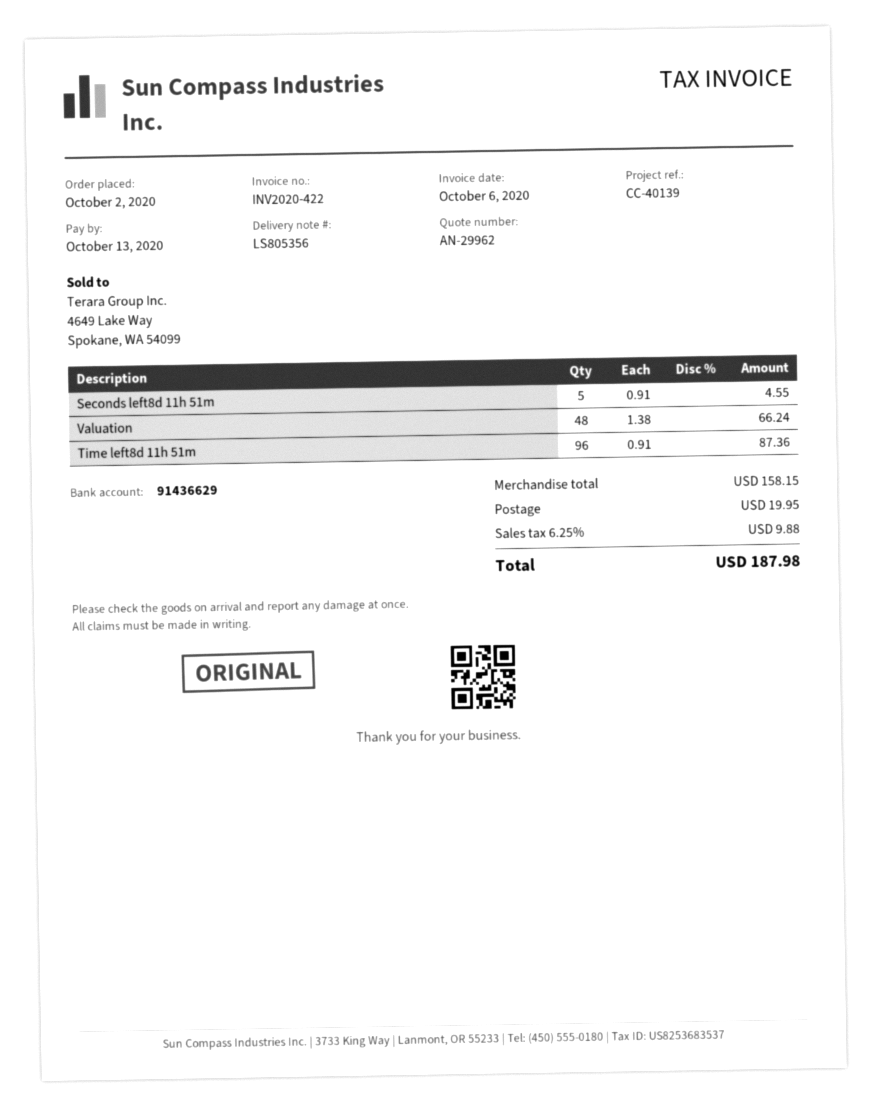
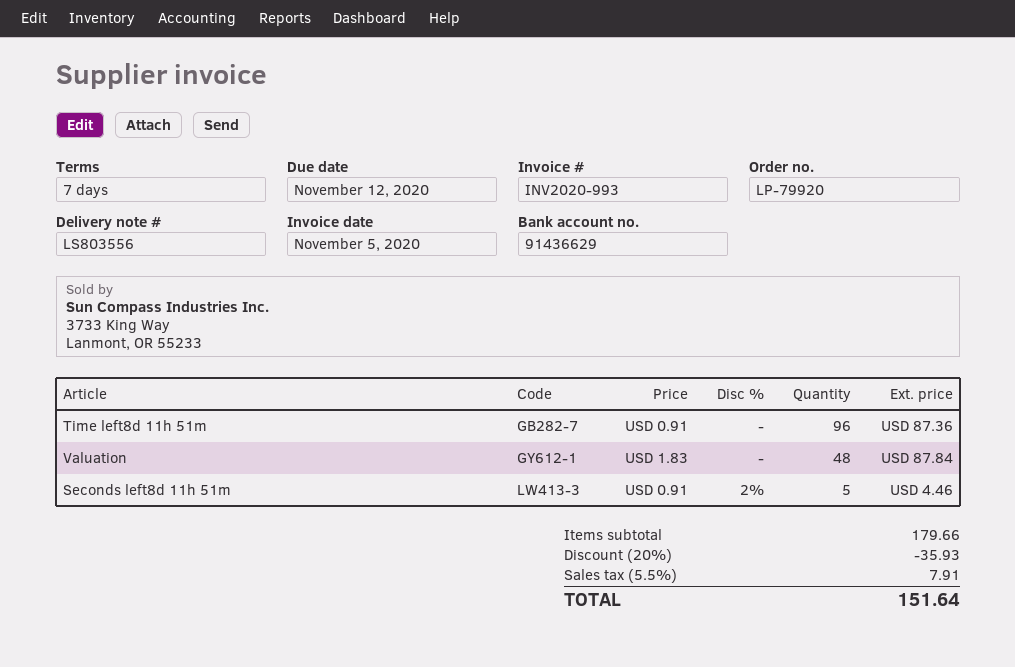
delivery note number: LS805356 -> LS803556
invoice number: INV2020-422 -> INV2020-993
invoice date: 2020-10-06 -> 2020-11-05
due date: 2020-10-13 -> 2020-11-12
Seconds left8d 11h 51m: 5 x 0.91 = 4.55 -> 5 x 0.91 - 2% = 4.46
Valuation: 48 x 1.38 = 66.24 -> 48 x 1.83 = 87.84
subtotal: 158.15 -> 179.66
discount: none -> 20% = 35.93
shipping: 19.95 -> none
tax: 6.25% = 9.88 -> 5.5% = 7.91
total: 187.98 -> 151.64

